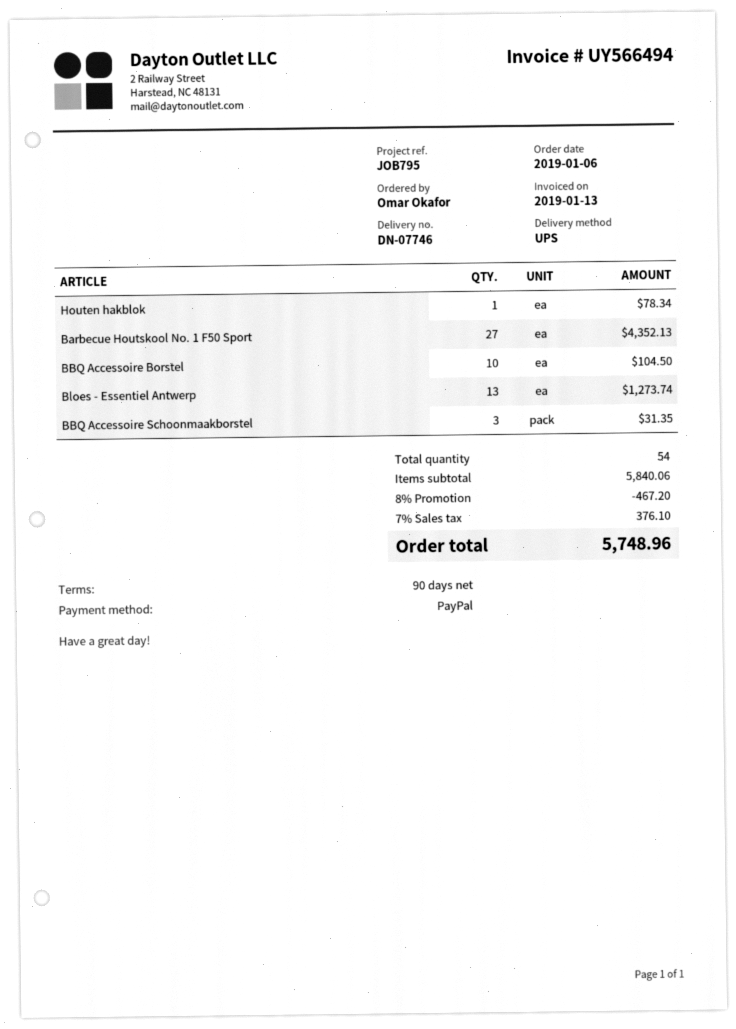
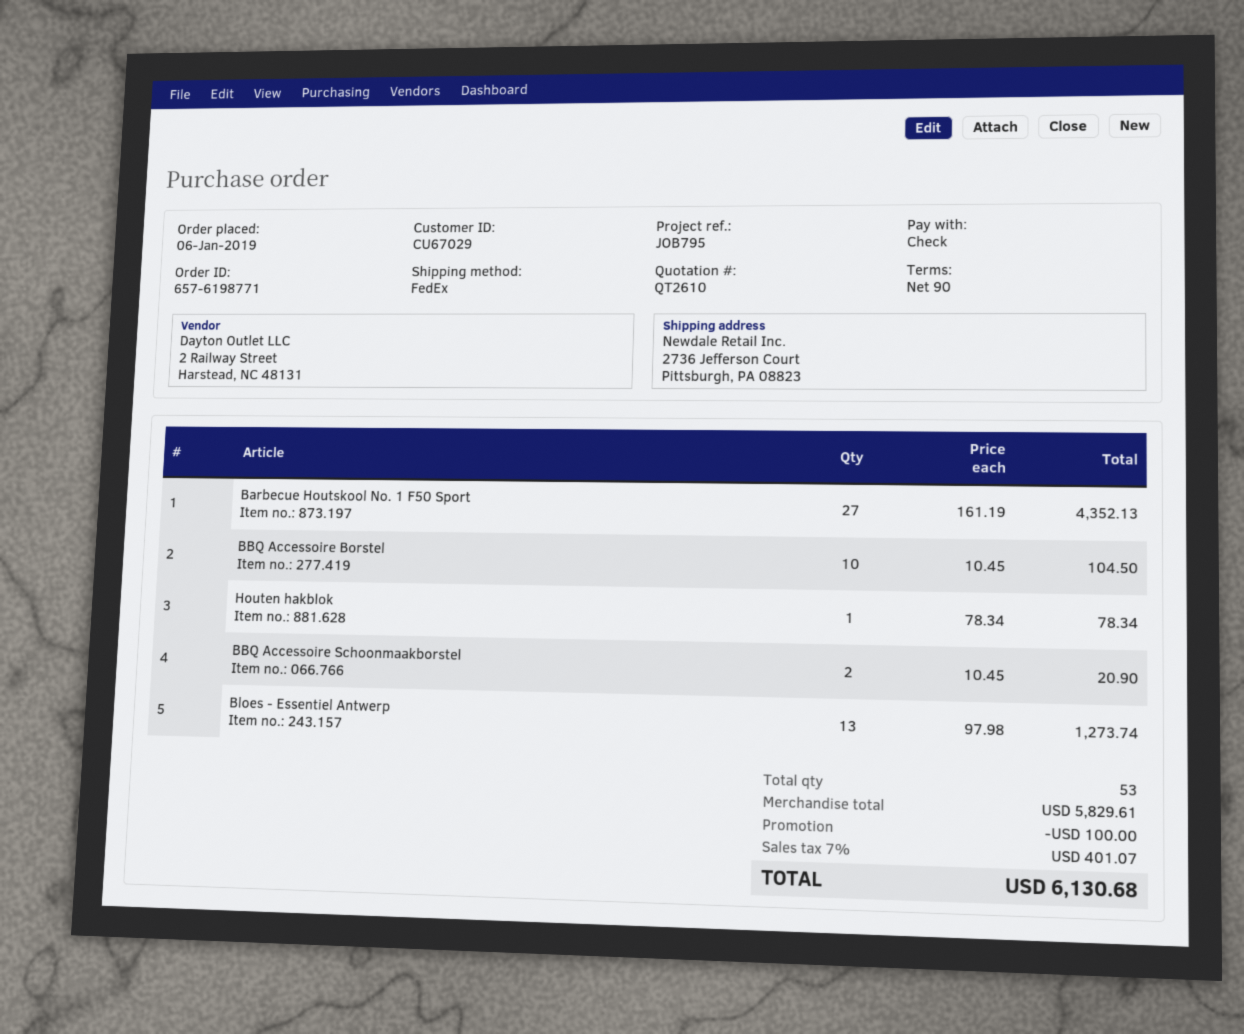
payment method: PayPal -> cheque
shipping method: UPS -> FedEx
BBQ Accessoire Schoonmaakborstel: 3 for 31.35 -> 2 for 20.90
total quantity: 54 -> 53
subtotal: 5840.06 -> 5829.61
discount: 467.20 -> 100.00
tax: 7% = 376.10 -> 7% = 401.07
total: 5748.96 -> 6130.68

